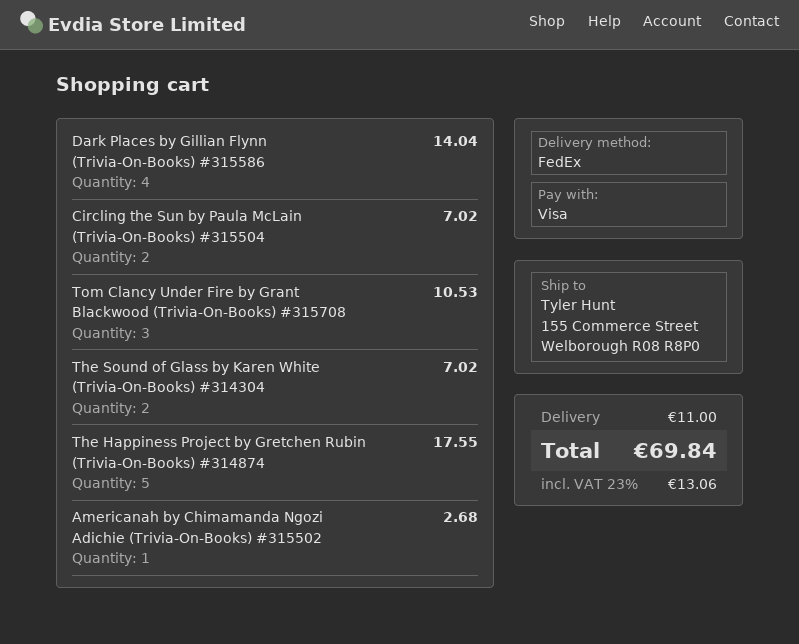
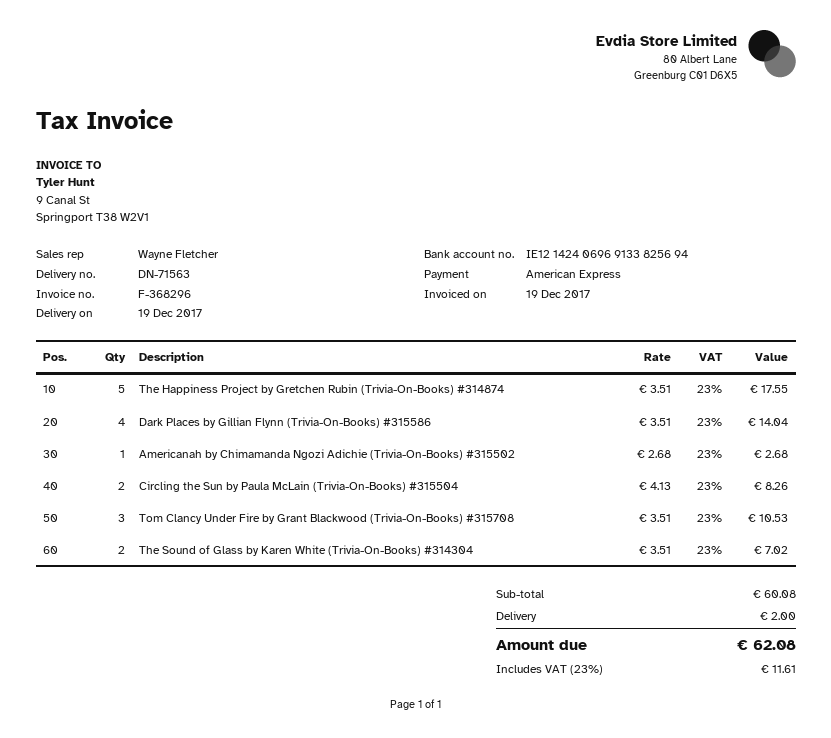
payment method: Visa -> American Express
Circling the Sun by Paula McLain (Trivia-On-Books) #315504: 2 for 7.02 -> 2 for 8.26
shipping: 11.00 -> 2.00
tax: 23% = 13.06 -> 23% = 11.61
total: 69.84 -> 62.08

